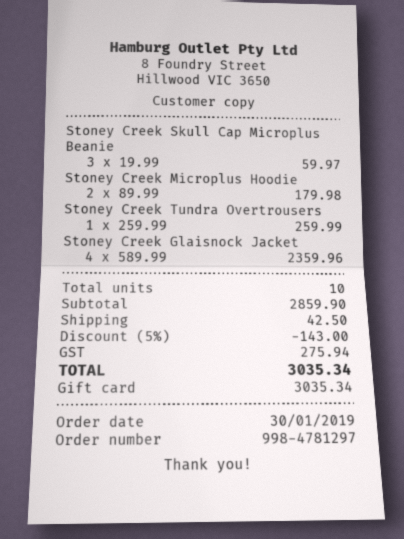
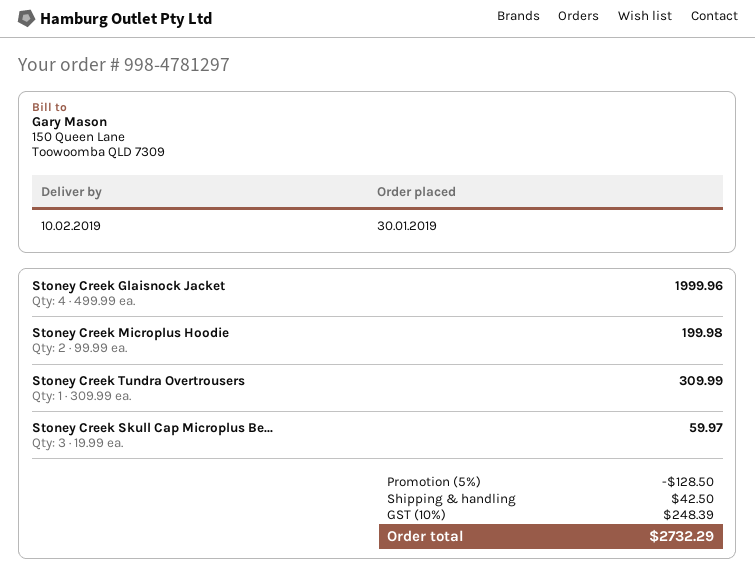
Stoney Creek Microplus Hoodie: 2 x 89.99 = 179.98 -> 2 x 99.99 = 199.98
Stoney Creek Tundra Overtrousers: 1 x 259.99 = 259.99 -> 1 x 309.99 = 309.99
Stoney Creek Glaisnock Jacket: 4 x 589.99 = 2359.96 -> 4 x 499.99 = 1999.96
discount: 5% = 143.00 -> 5% = 128.50
tax: 275.94 -> 248.39
total: 3035.34 -> 2732.29

